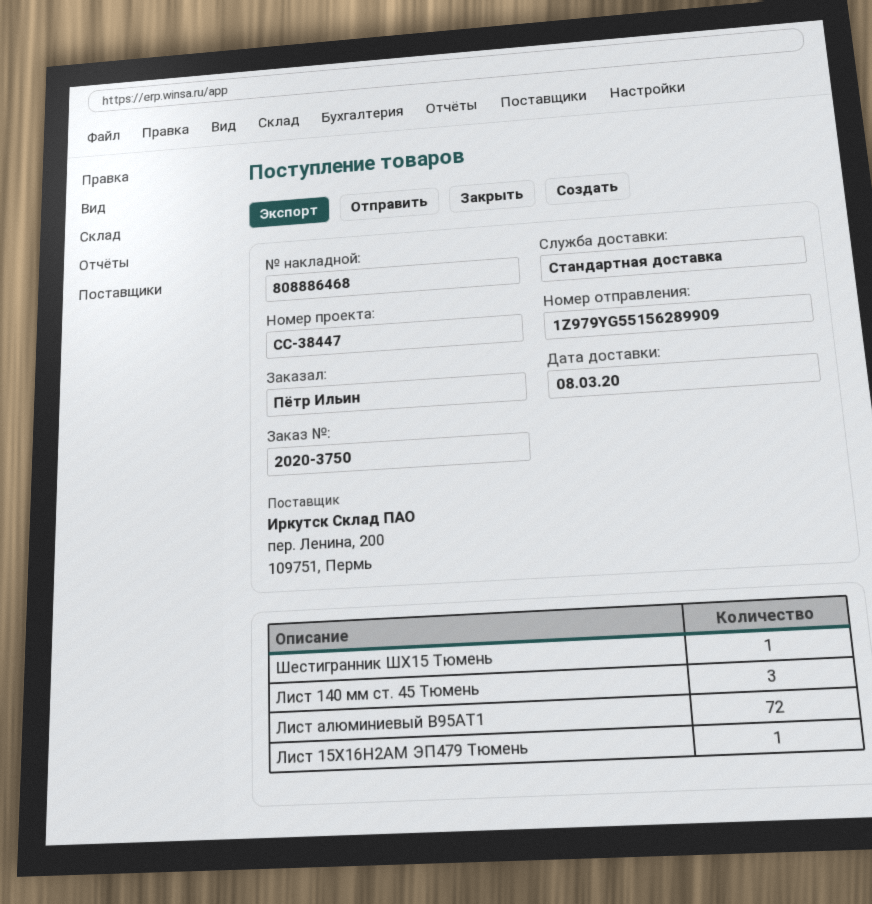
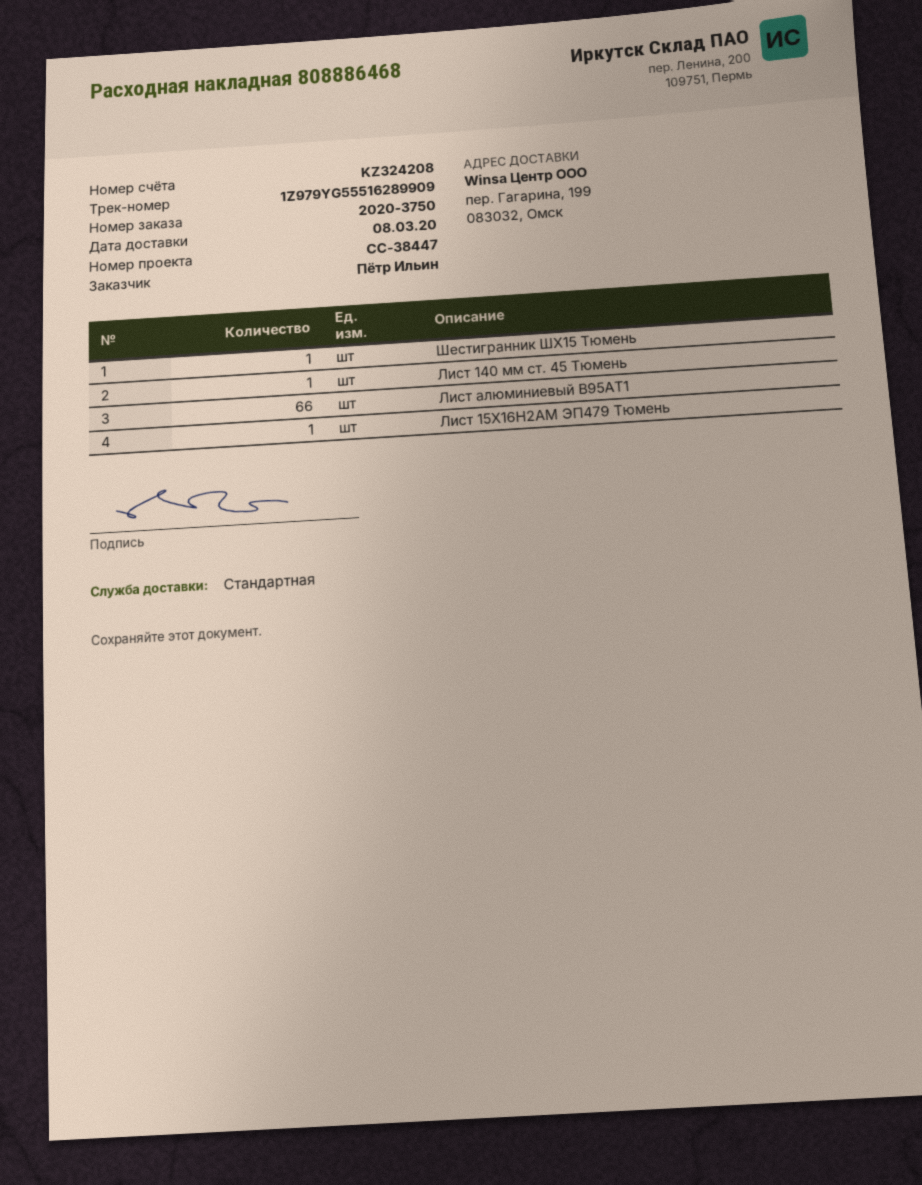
tracking number: 1Z979YG55156289909 -> 1Z979YG55516289909
Лист 140 мм ст. 45 Тюмень: 3 -> 1
Лист алюминиевый В95АТ1: 72 -> 66

